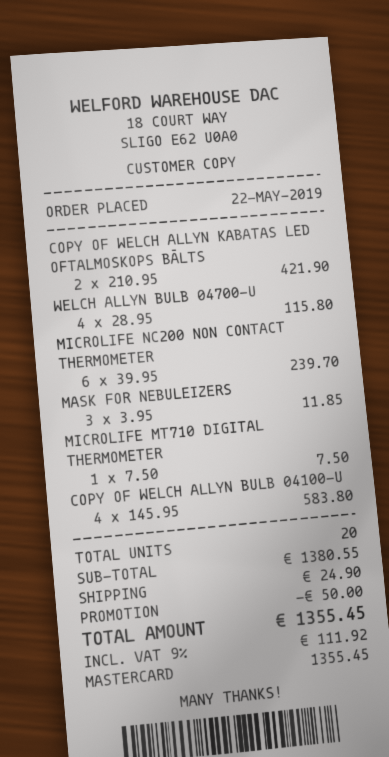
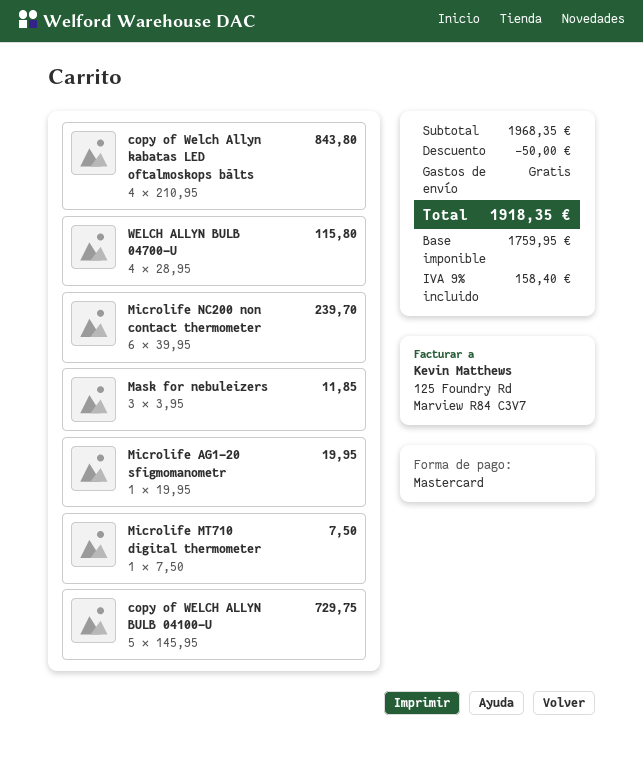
COPY OF WELCH ALLYN KABATAS LED OFTALMOSKOPS BĀLTS: 2 x 210.95 = 421.90 -> 4 x 210.95 = 843.80
COPY OF WELCH ALLYN BULB 04100-U: 4 x 145.95 = 583.80 -> 5 x 145.95 = 729.75
Microlife AG1-20 sfigmomanometr: none -> 1 x 19.95 = 19.95
subtotal: 1380.55 -> 1968.35
shipping: 24.90 -> 0.00
tax: 9% = 111.92 -> 9% = 158.40
total: 1355.45 -> 1918.35

